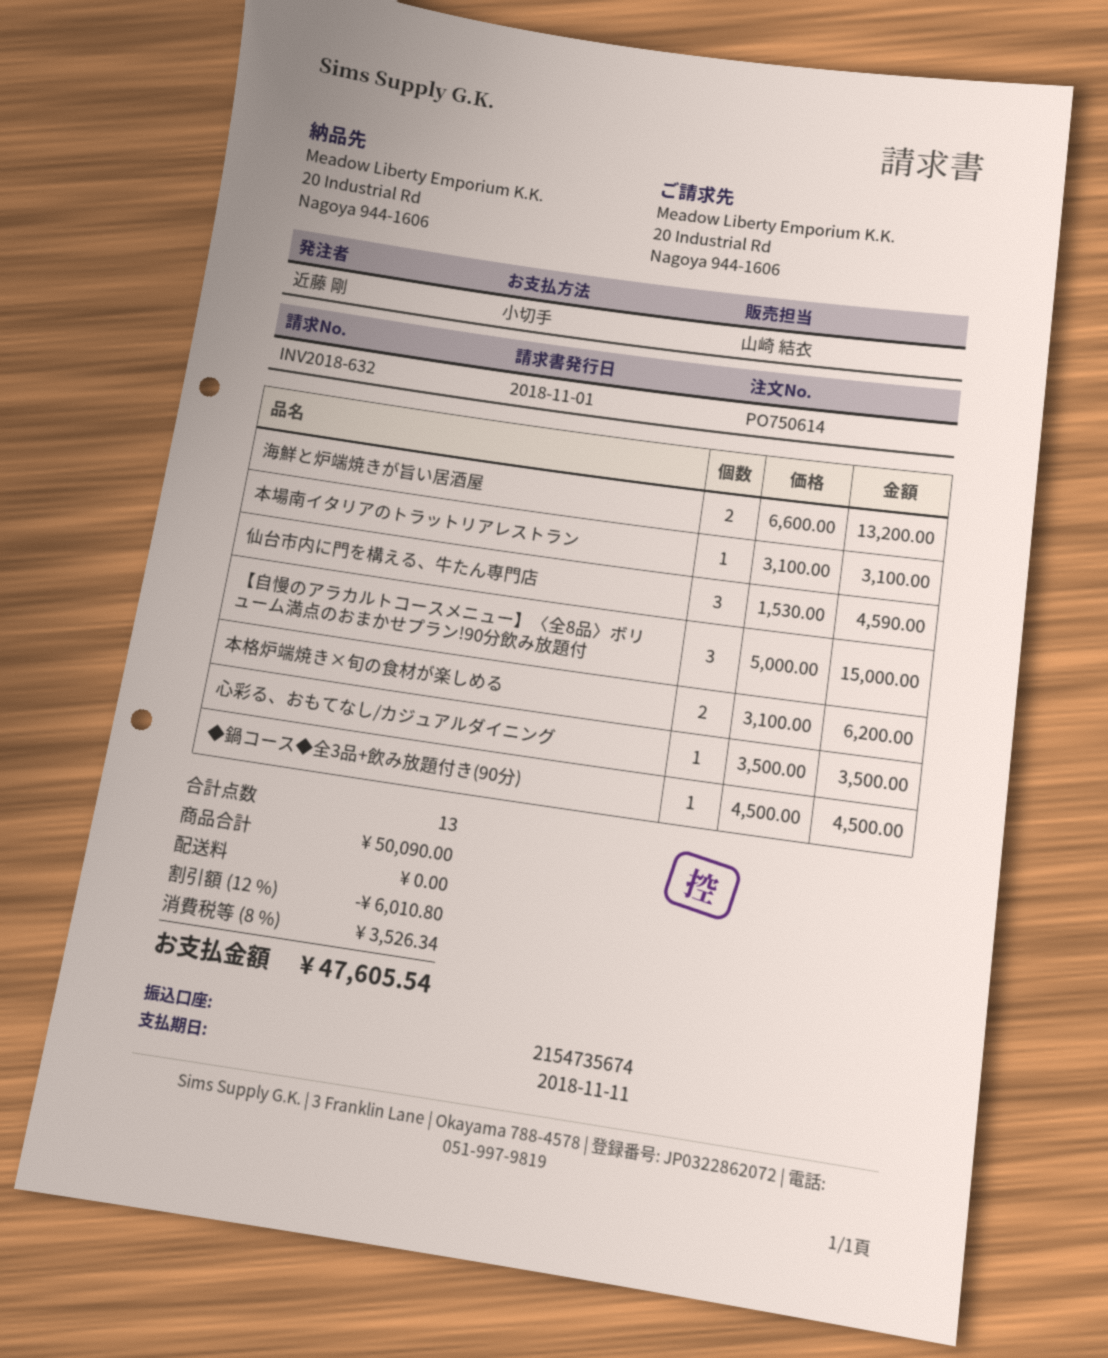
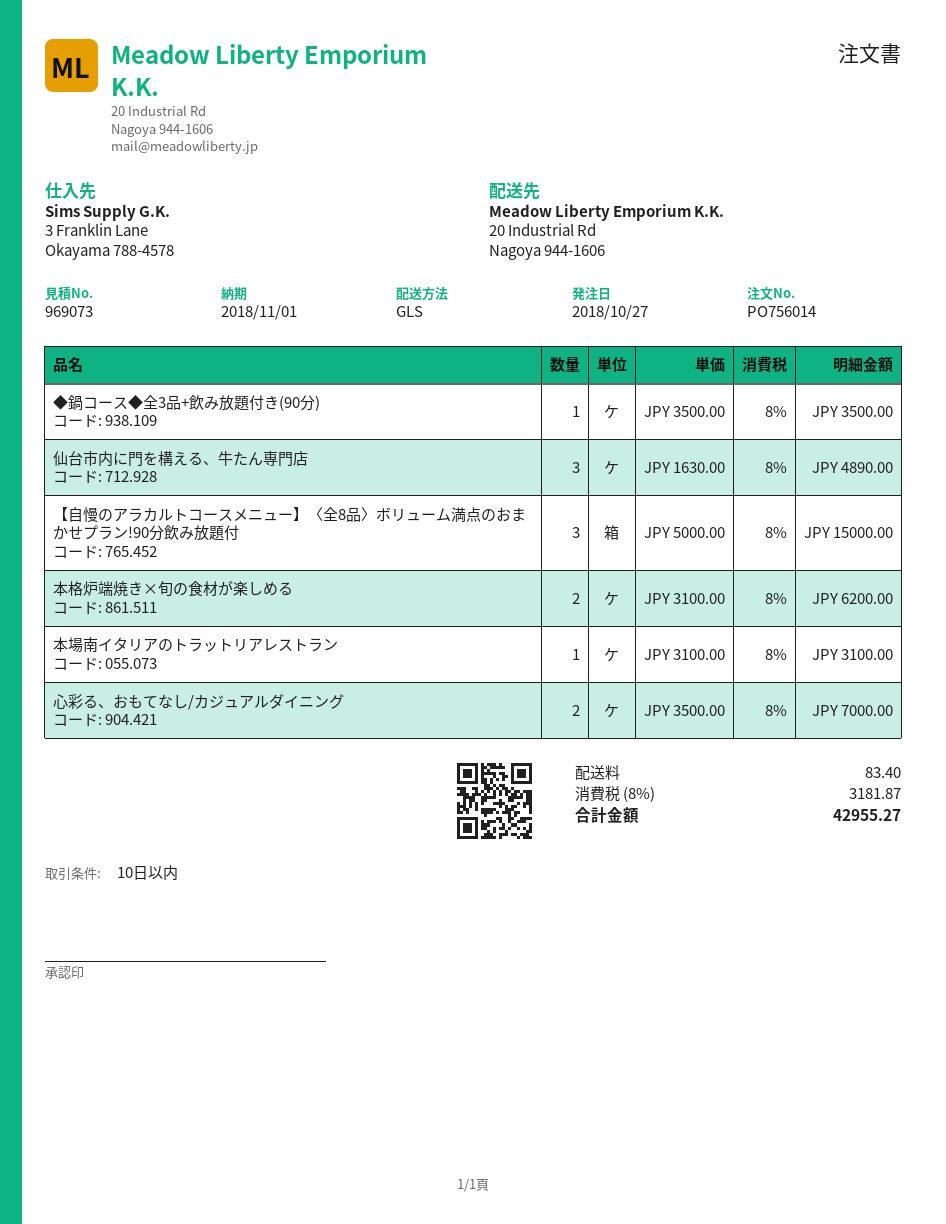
order number: PO750614 -> PO756014
海鮮と炉端焼きが旨い居酒屋: 2 x 6600.00 = 13200.00 -> none
仙台市内に門を構える、牛たん専門店: 3 x 1530.00 = 4590.00 -> 3 x 1630.00 = 4890.00
心彩る、おもてなし/カジュアルダイニング: 1 x 3500.00 = 3500.00 -> 2 x 3500.00 = 7000.00
◆鍋コース◆全3品+飲み放題付き(90分): 1 x 4500.00 = 4500.00 -> 1 x 3500.00 = 3500.00
discount: 12% = 6010.80 -> none
shipping: 0.00 -> 83.40
tax: 8% = 3526.34 -> 8% = 3181.87
total: 47605.54 -> 42955.27

